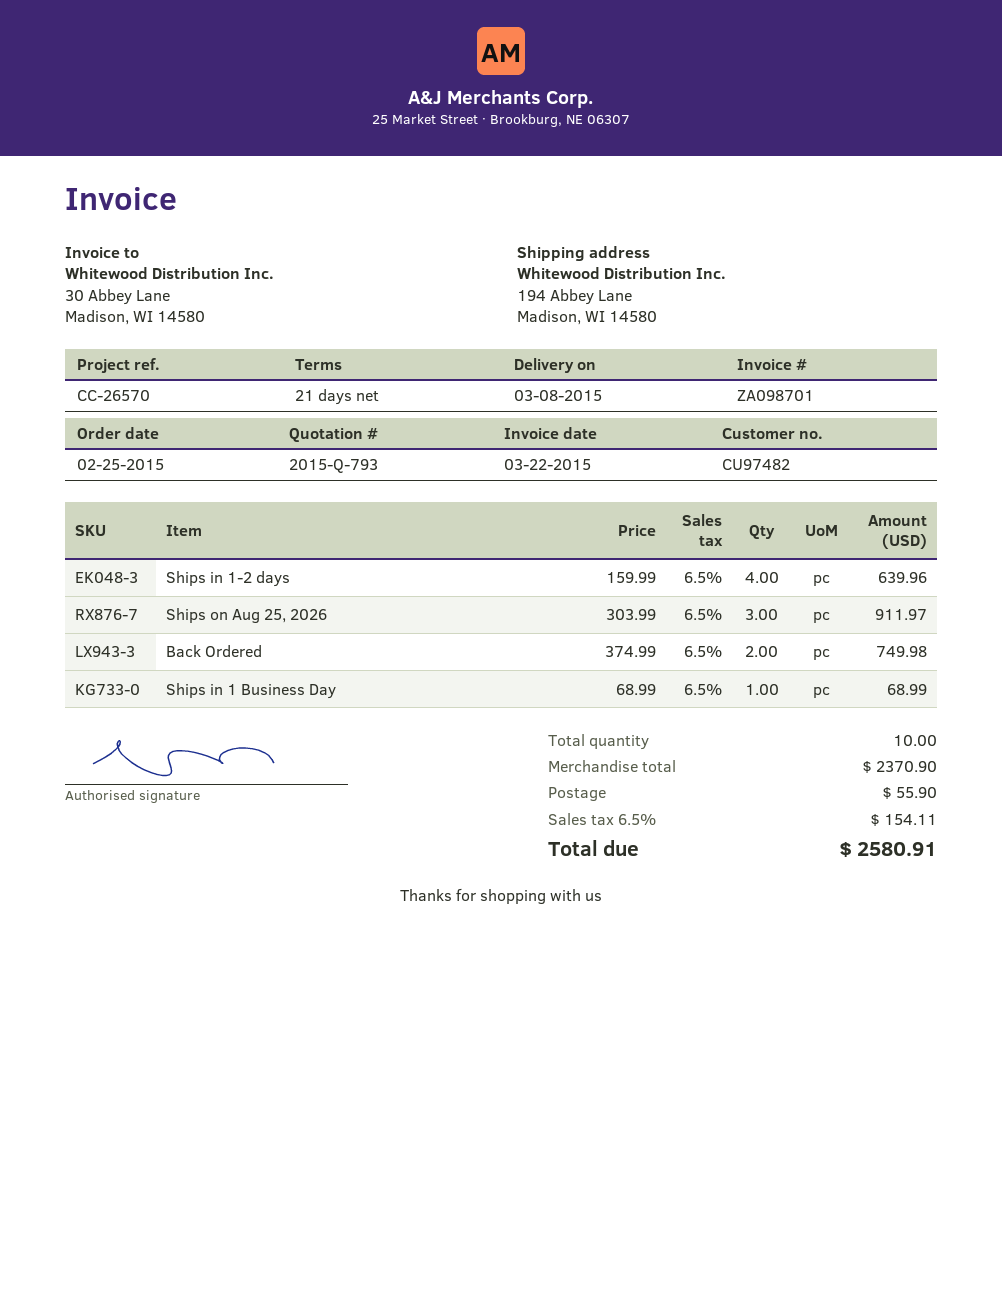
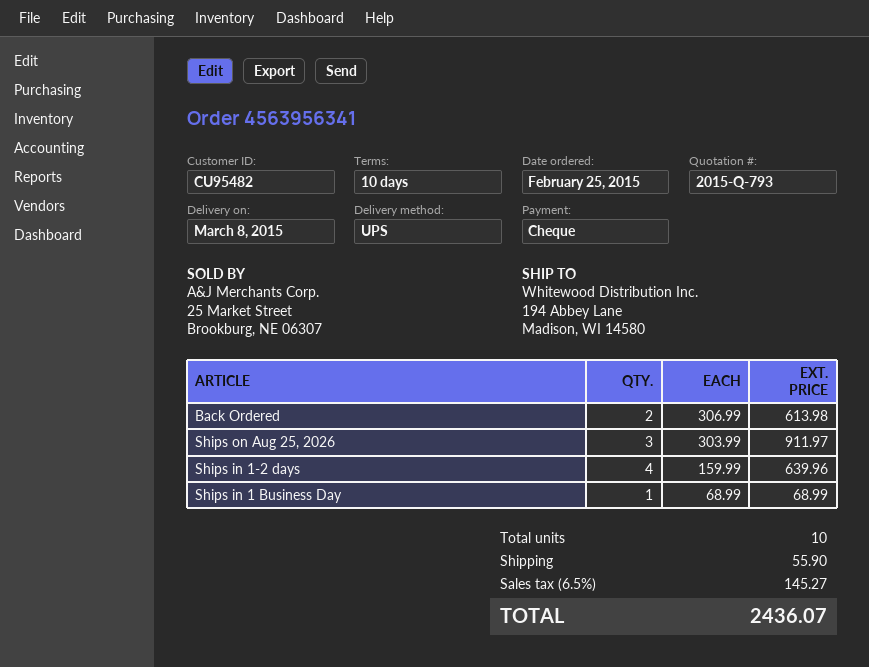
payment terms: 21 days -> 10 days
customer number: CU97482 -> CU95482
Back Ordered: 2 x 374.99 = 749.98 -> 2 x 306.99 = 613.98
tax: 6.5% = 154.11 -> 6.5% = 145.27
total: 2580.91 -> 2436.07

